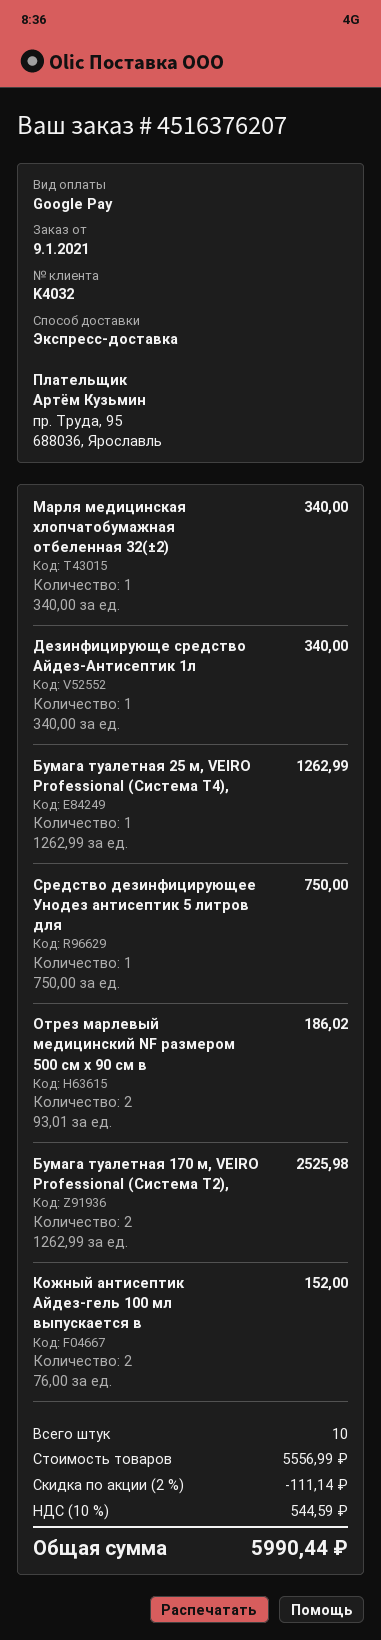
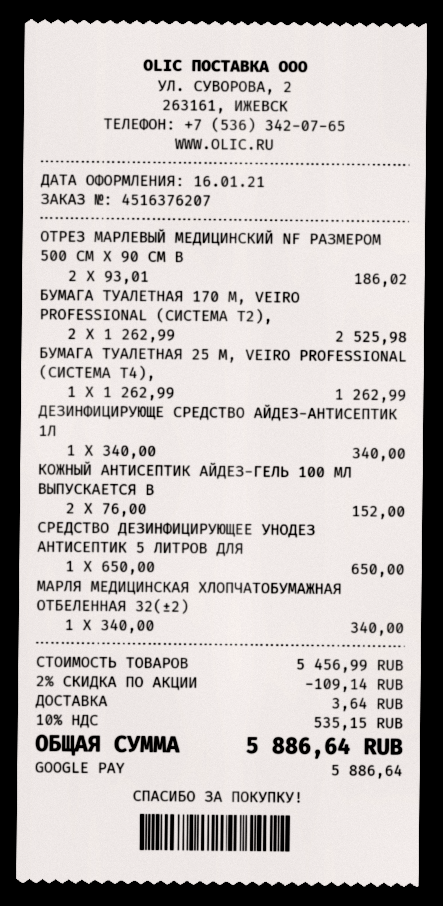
order date: 2021-01-09 -> 2021-01-16
Средство дезинфицирующее Унодез антисептик 5 литров для: 1 x 750.00 = 750.00 -> 1 x 650.00 = 650.00
subtotal: 5556.99 -> 5456.99
discount: 2% = 111.14 -> 2% = 109.14
shipping: none -> 3.64
tax: 10% = 544.59 -> 10% = 535.15
total: 5990.44 -> 5886.64

